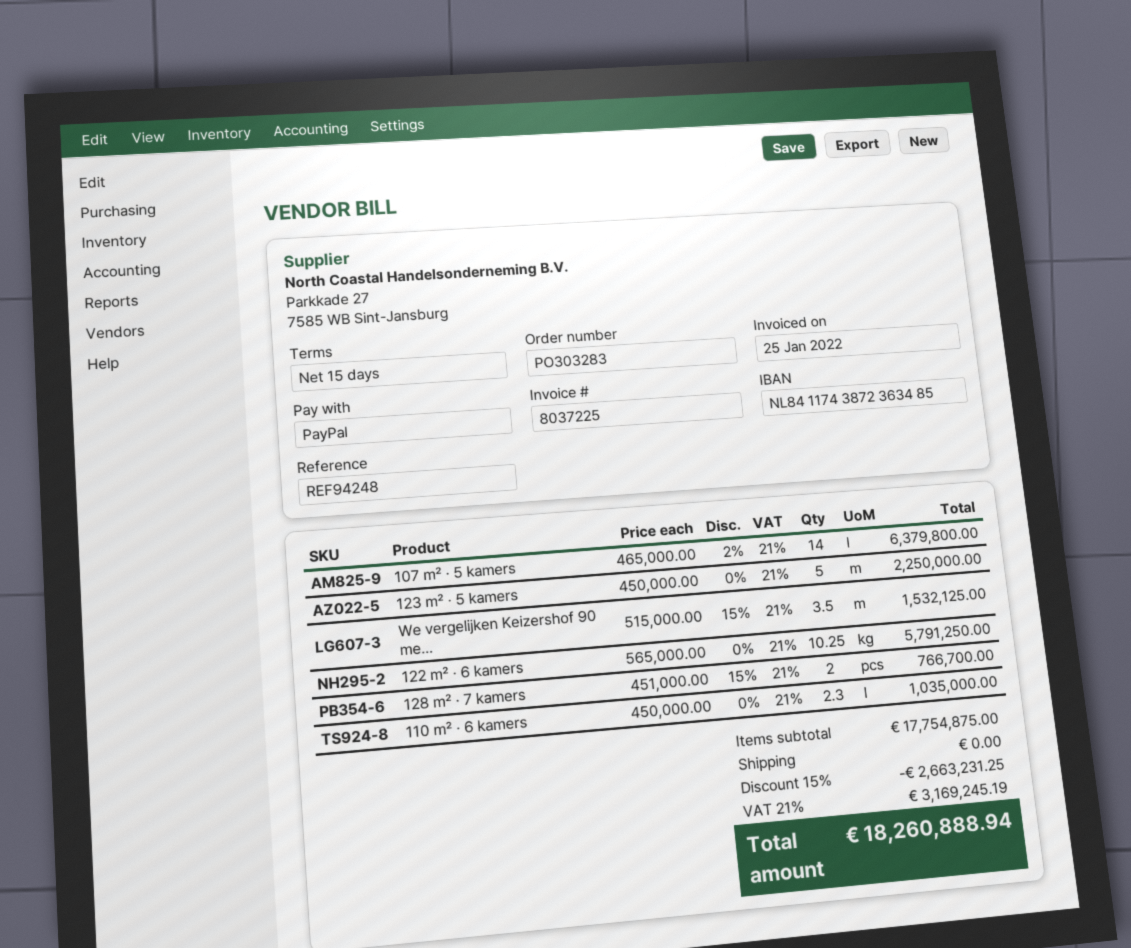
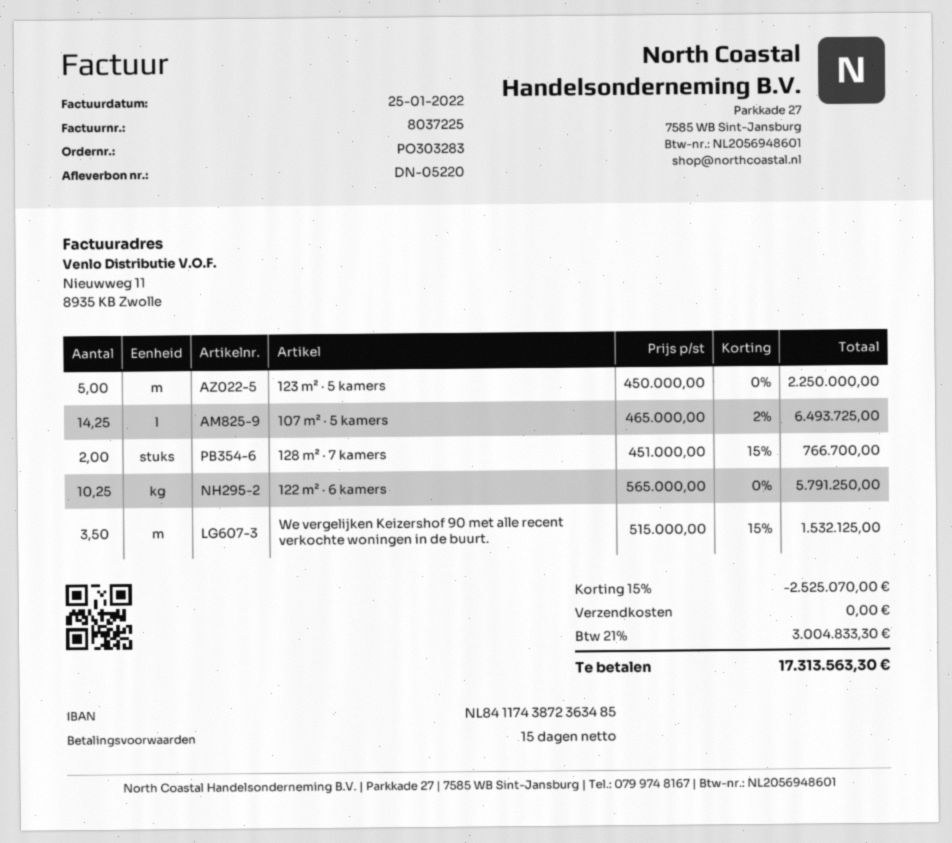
107 m² · 5 kamers: 14 x 465000.00 - 2% = 6379800.00 -> 14.25 x 465000.00 - 2% = 6493725.00
110 m² · 6 kamers: 2.3 x 450000.00 = 1035000.00 -> none
discount: 15% = 2663231.25 -> 15% = 2525070.00
tax: 21% = 3169245.19 -> 21% = 3004833.30
total: 18260888.94 -> 17313563.30

